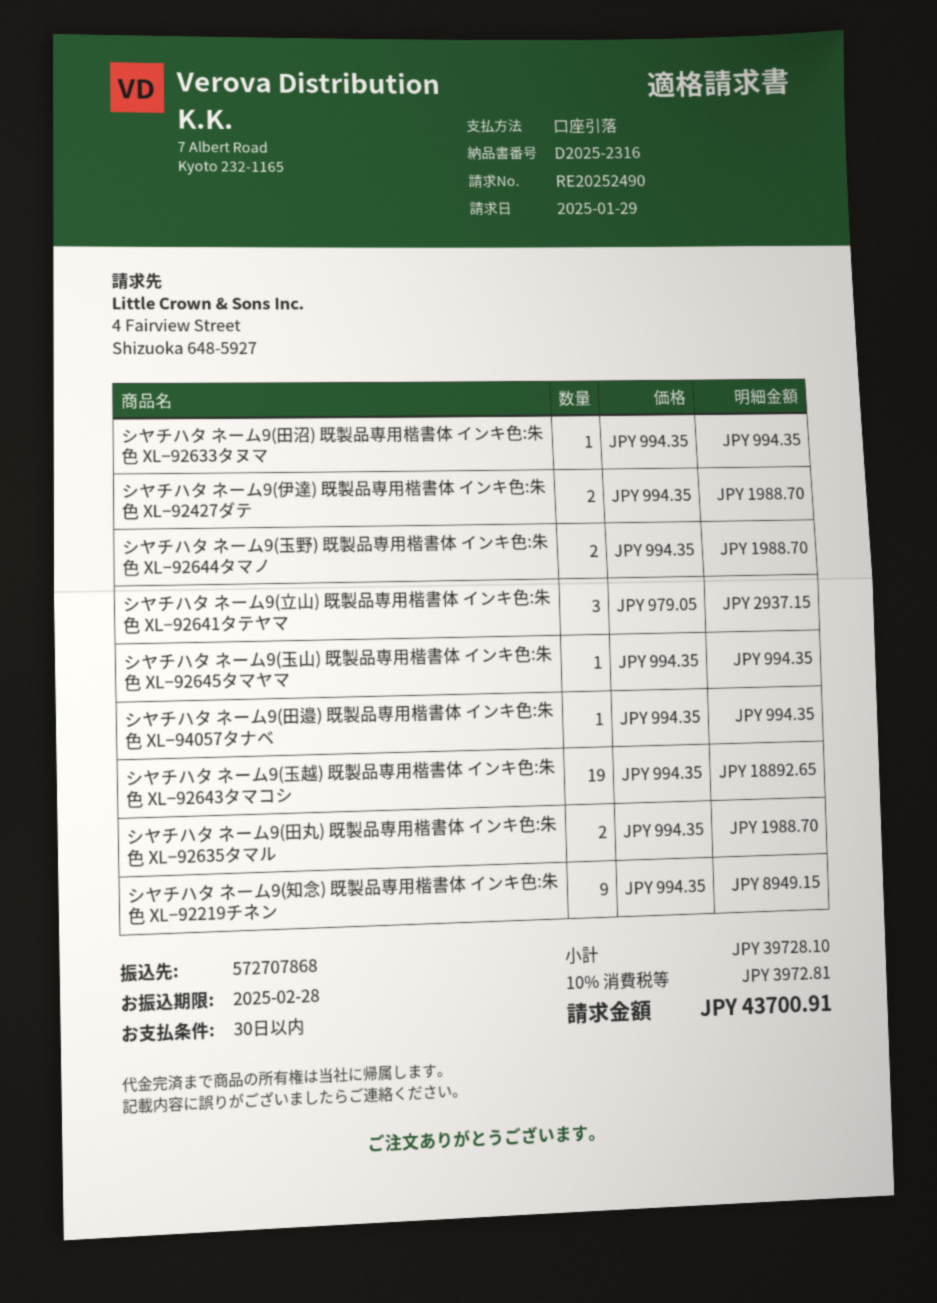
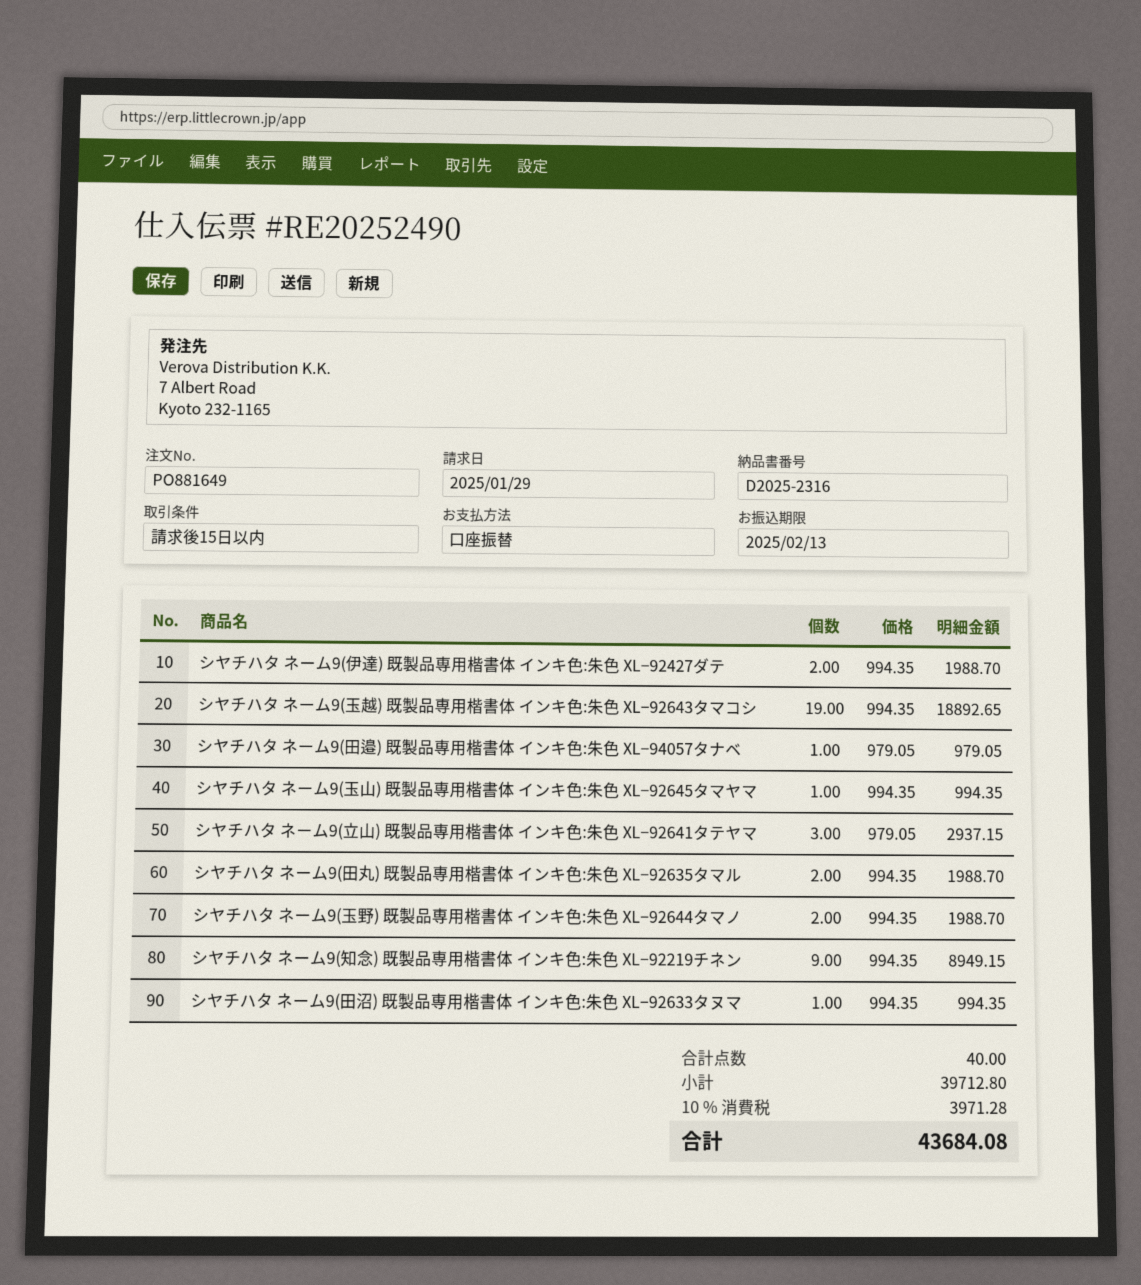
payment terms: 30 days -> 15 days
due date: 2025-02-28 -> 2025-02-13
シヤチハタ ネーム9(田邉) 既製品専用楷書体 インキ色:朱色 XL−94057タナベ: 1 x 994.35 = 994.35 -> 1 x 979.05 = 979.05
subtotal: 39728.10 -> 39712.80
tax: 10% = 3972.81 -> 10% = 3971.28
total: 43700.91 -> 43684.08

